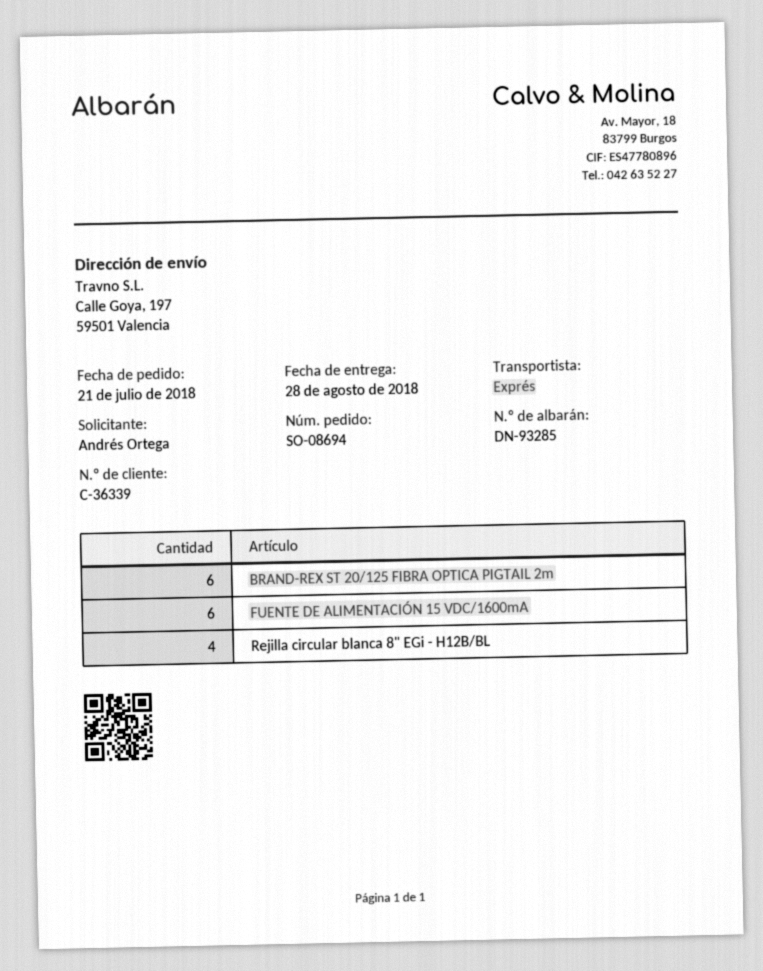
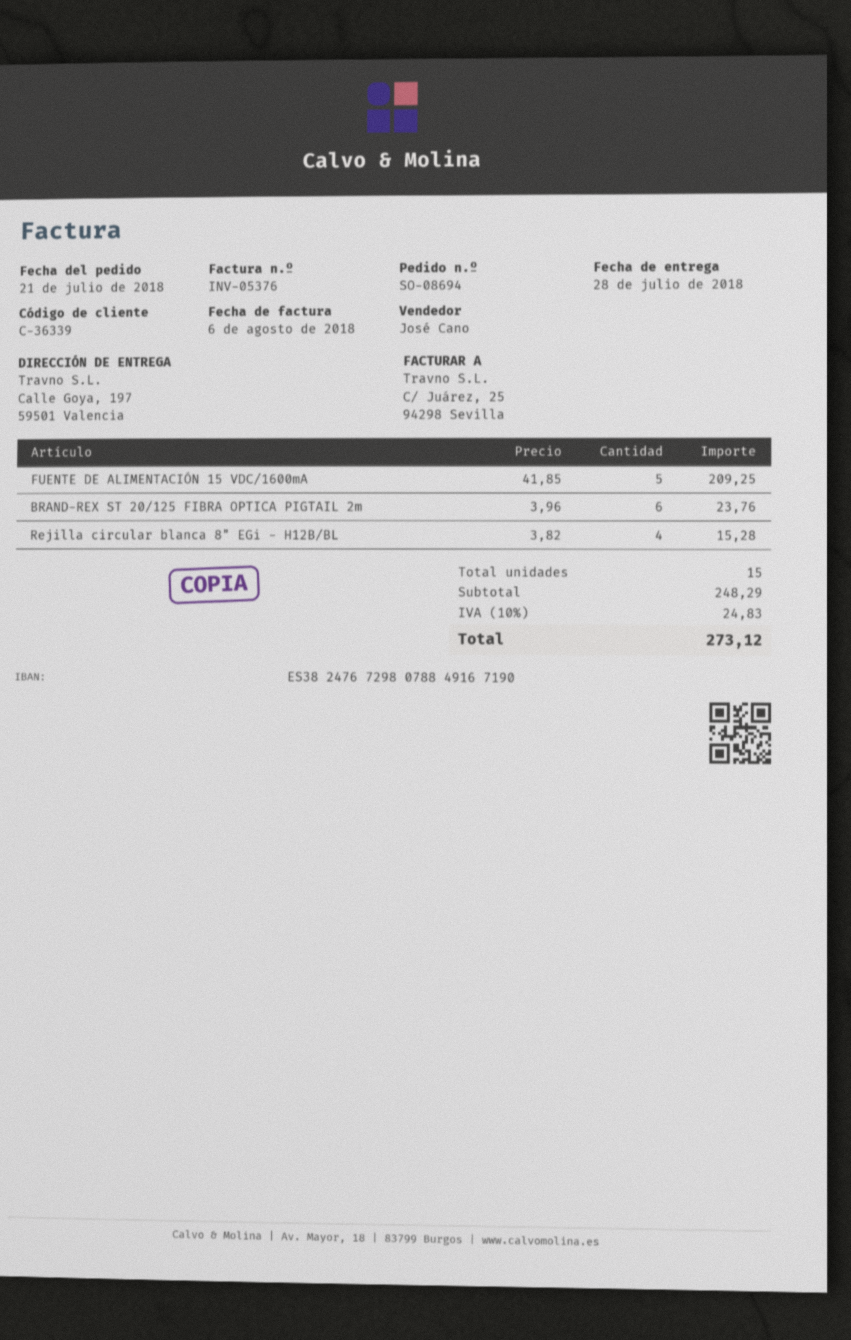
delivery date: 2018-08-28 -> 2018-07-28
FUENTE DE ALIMENTACIÓN 15 VDC/1600mA: 6 -> 5

